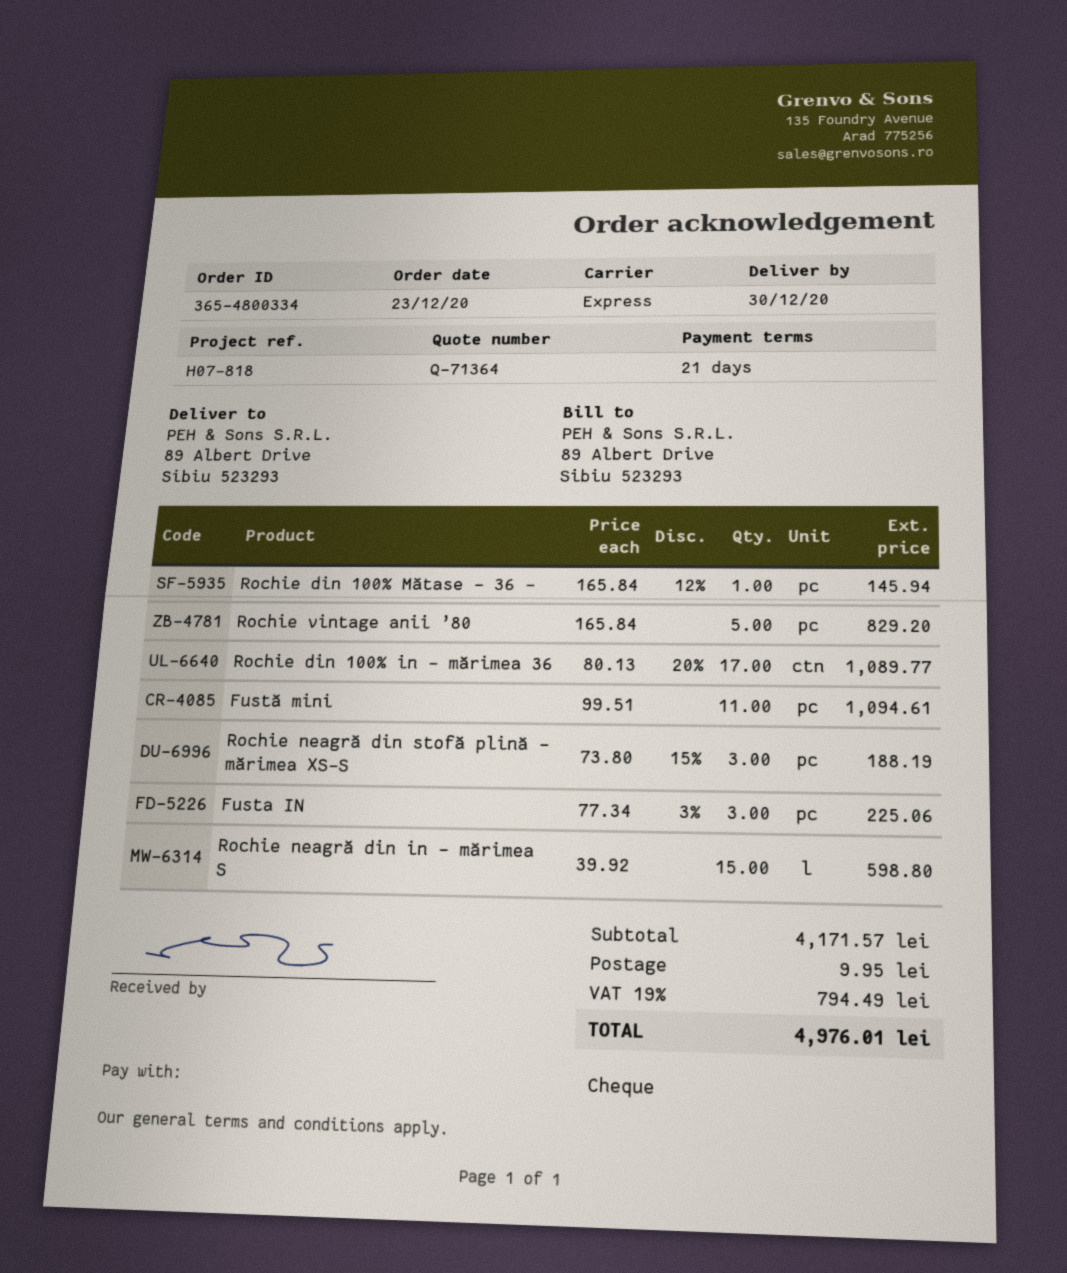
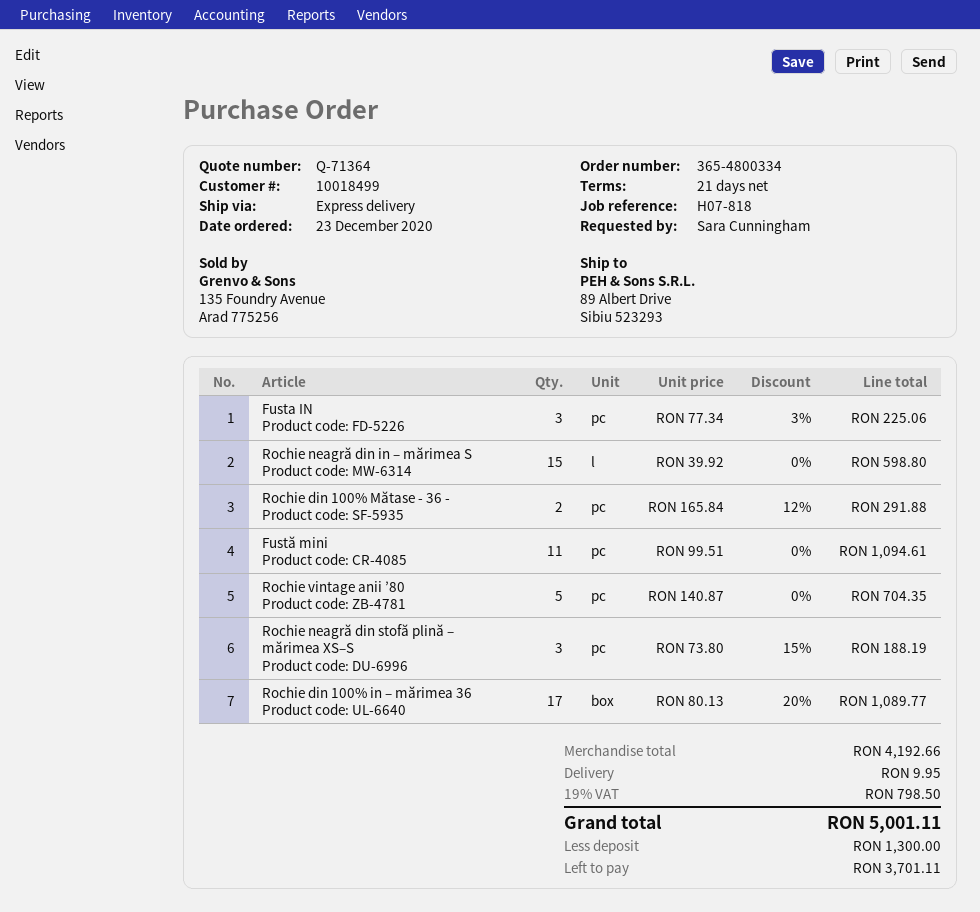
Rochie din 100% Mătase - 36 -: 1 x 165.84 - 12% = 145.94 -> 2 x 165.84 - 12% = 291.88
Rochie vintage anii ’80: 5 x 165.84 = 829.20 -> 5 x 140.87 = 704.35
subtotal: 4171.57 -> 4192.66
tax: 19% = 794.49 -> 19% = 798.50
total: 4976.01 -> 5001.11

